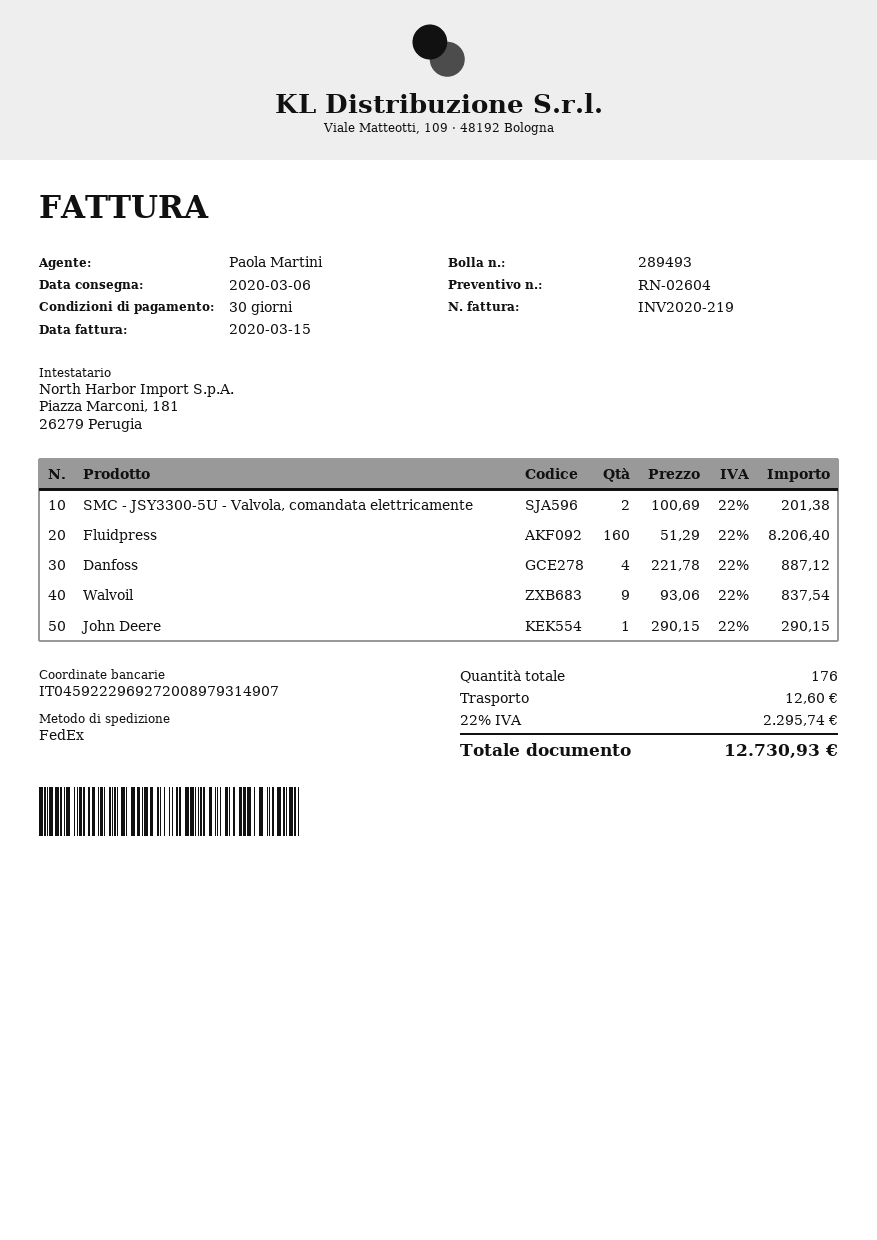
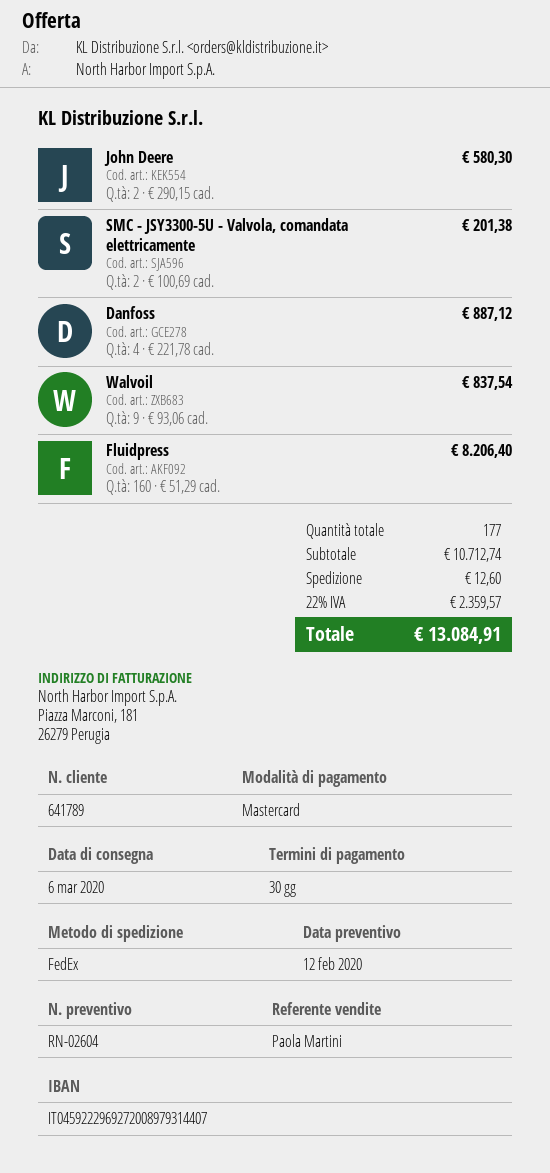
bank account: IT0459222969272008979314907 -> IT0459222969272008979314407
John Deere: 1 x 290.15 = 290.15 -> 2 x 290.15 = 580.30
total quantity: 176 -> 177
tax: 22% = 2295.74 -> 22% = 2359.57
total: 12730.93 -> 13084.91

